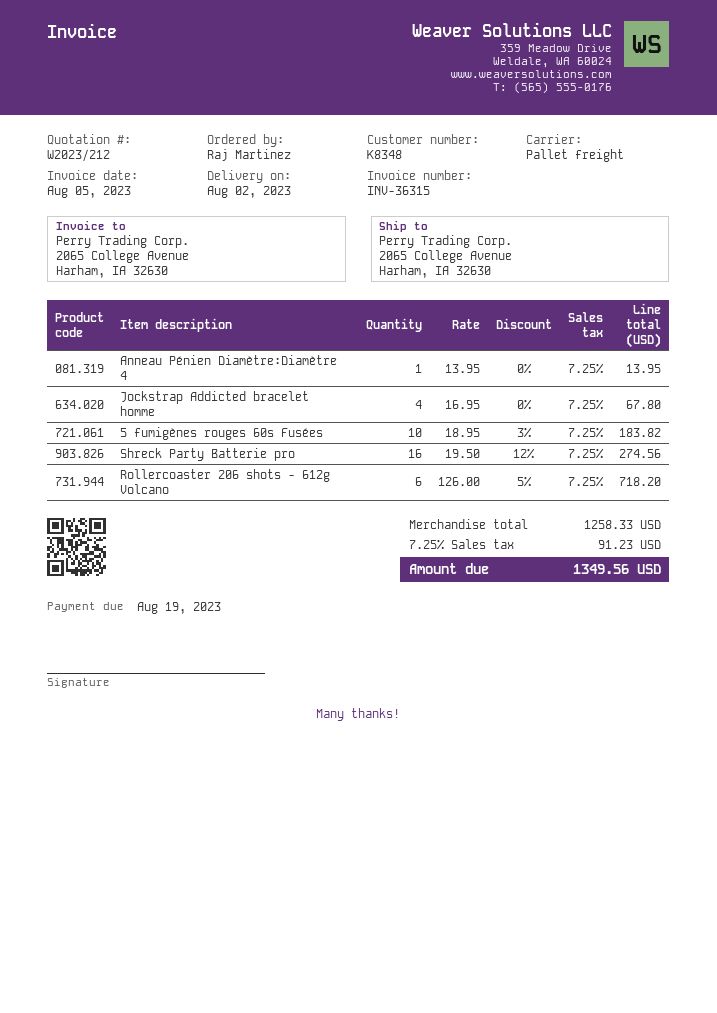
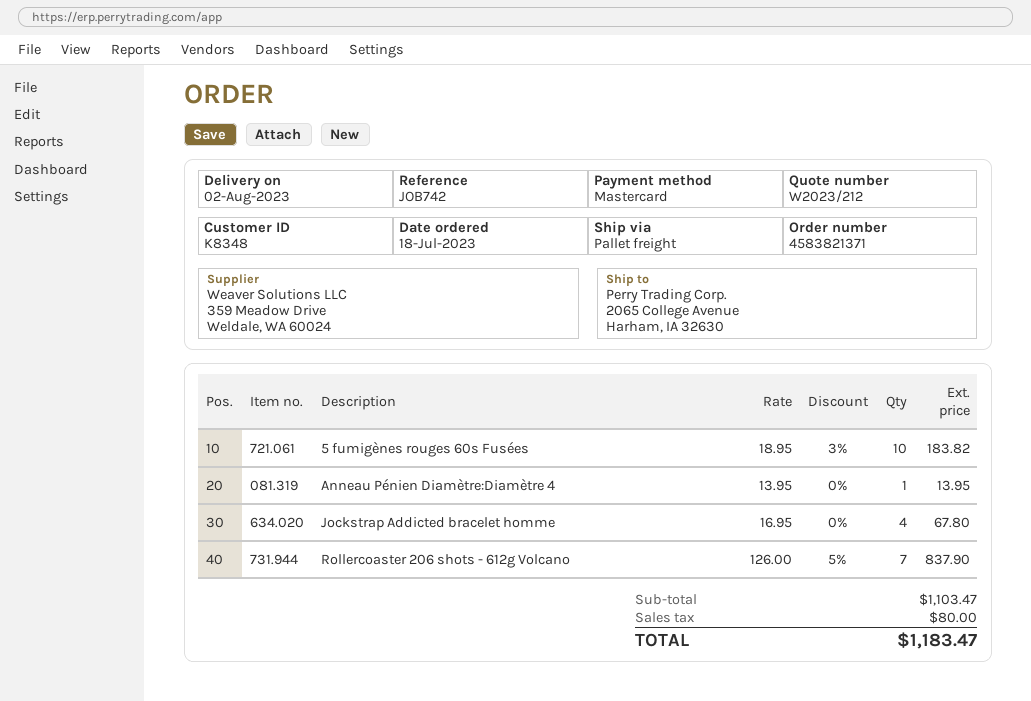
Shreck Party Batterie pro: 16 x 19.50 - 12% = 274.56 -> none
Rollercoaster 206 shots - 612g Volcano: 6 x 126.00 - 5% = 718.20 -> 7 x 126.00 - 5% = 837.90
subtotal: 1258.33 -> 1103.47
tax: 91.23 -> 80.00
total: 1349.56 -> 1183.47

